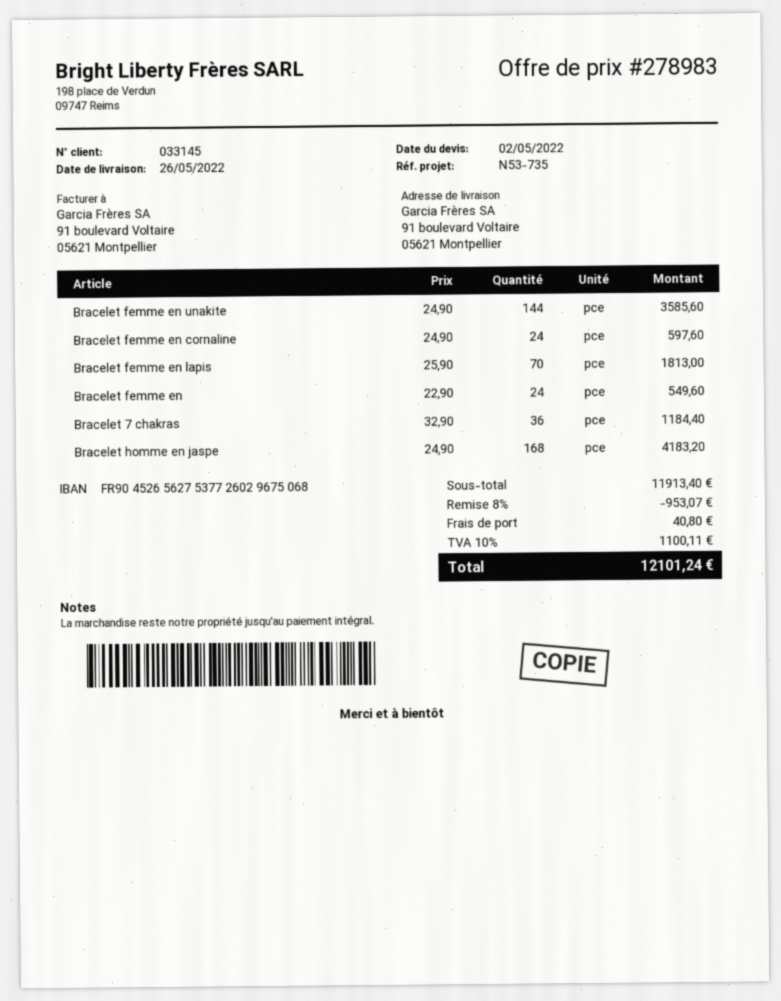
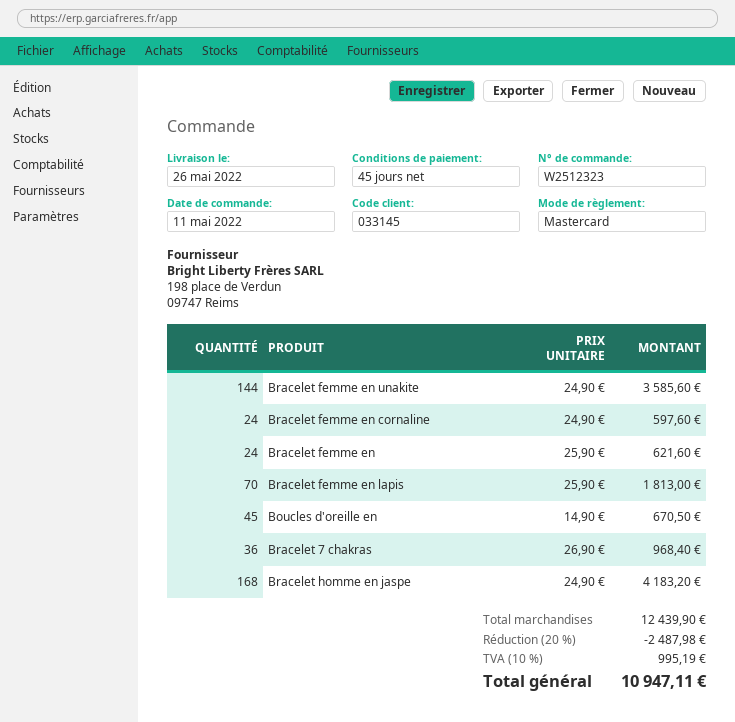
Bracelet femme en: 24 x 22.90 = 549.60 -> 24 x 25.90 = 621.60
Bracelet 7 chakras: 36 x 32.90 = 1184.40 -> 36 x 26.90 = 968.40
Boucles d'oreille en: none -> 45 x 14.90 = 670.50
subtotal: 11913.40 -> 12439.90
discount: 8% = 953.07 -> 20% = 2487.98
shipping: 40.80 -> none
tax: 10% = 1100.11 -> 10% = 995.19
total: 12101.24 -> 10947.11

